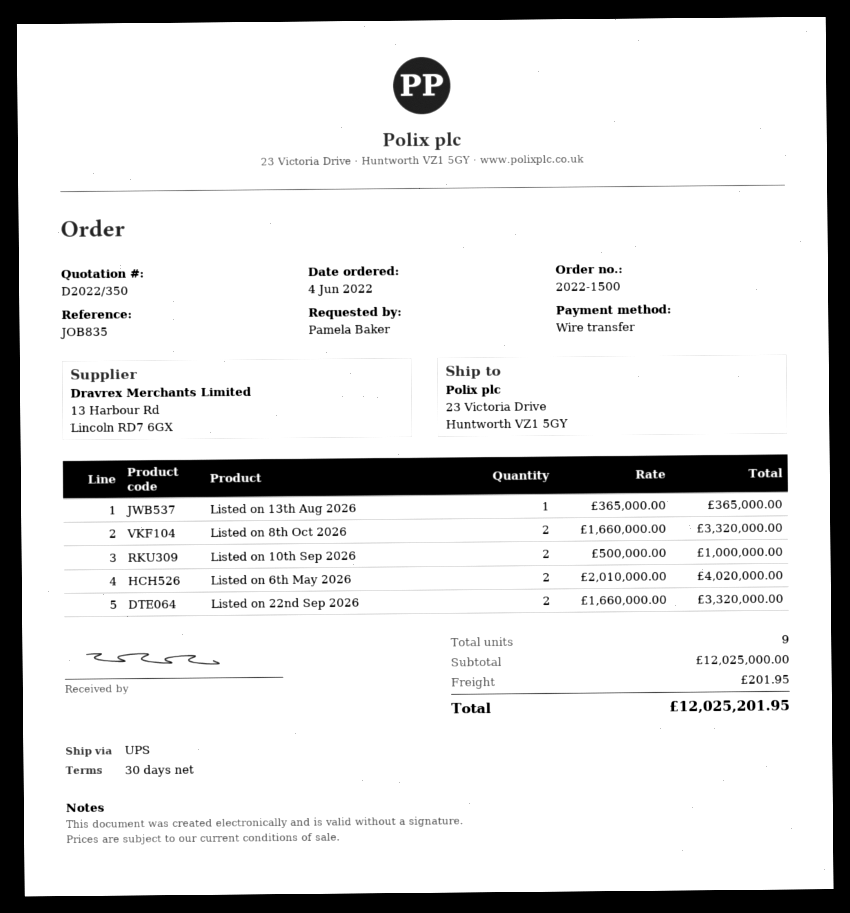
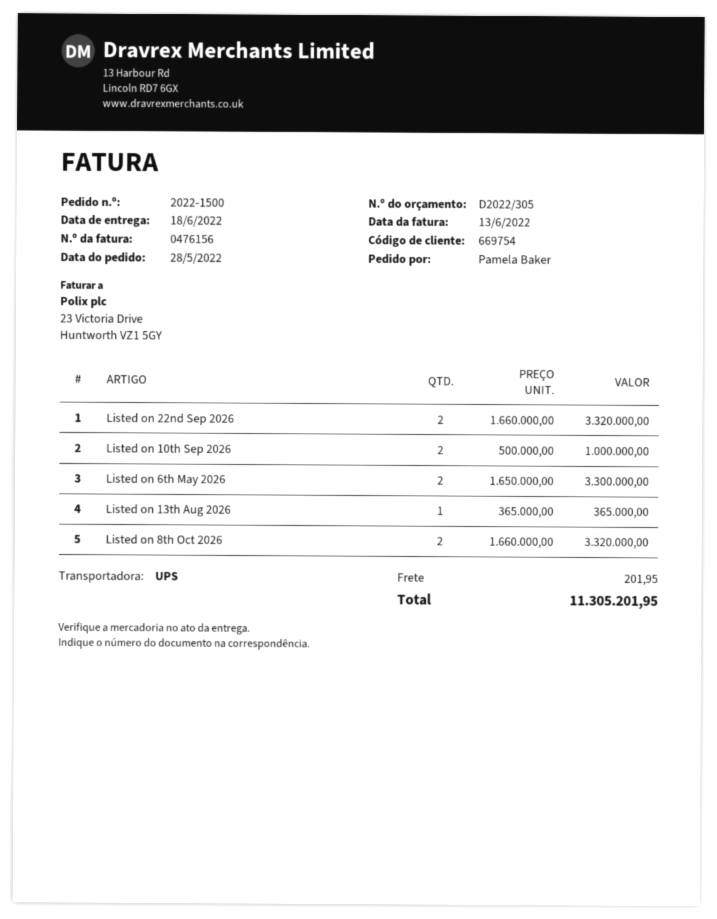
quote number: D2022/350 -> D2022/305
order date: 2022-06-04 -> 2022-05-28
Listed on 6th May 2026: 2 x 2010000.00 = 4020000.00 -> 2 x 1650000.00 = 3300000.00
total: 12025201.95 -> 11305201.95

